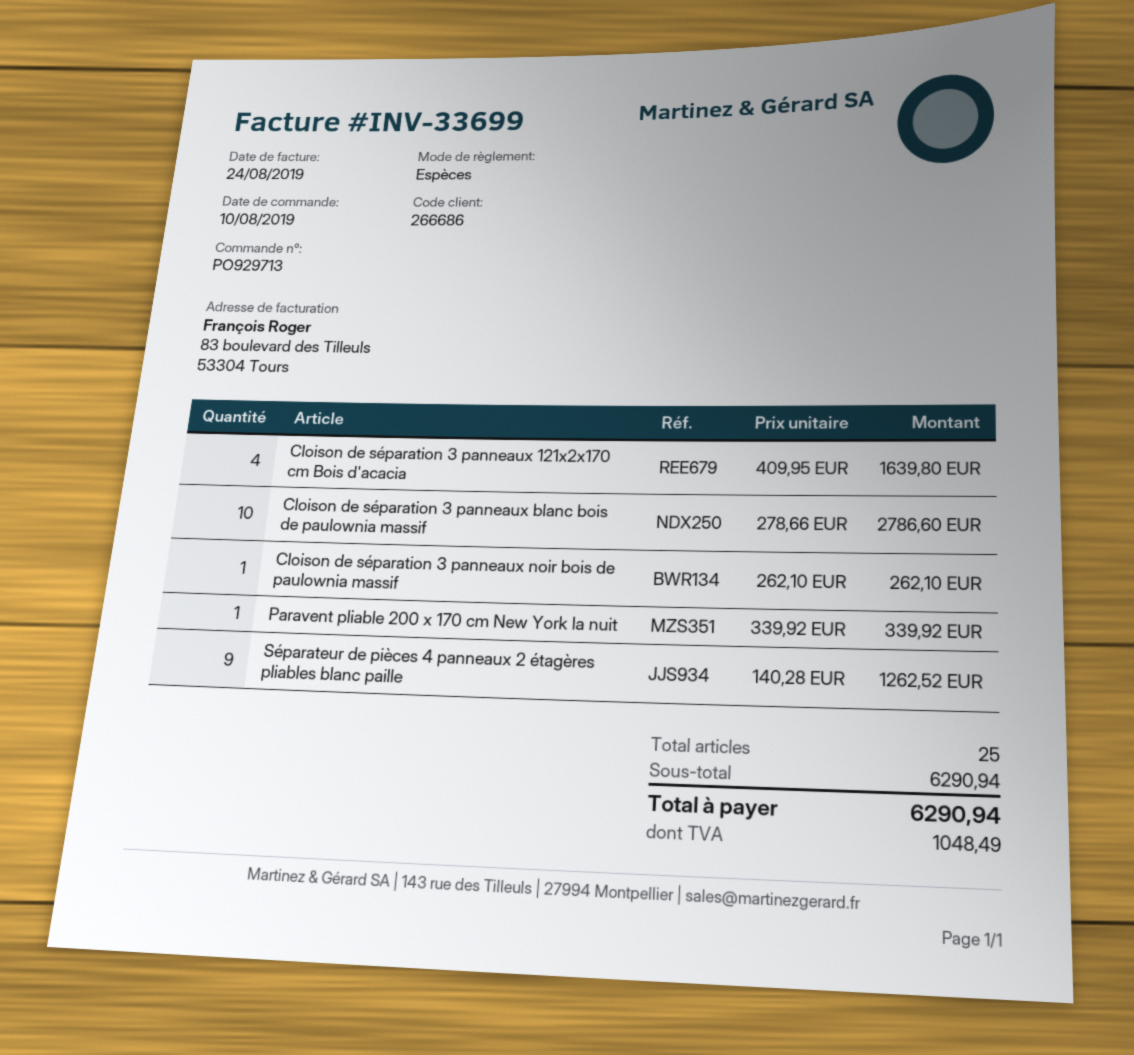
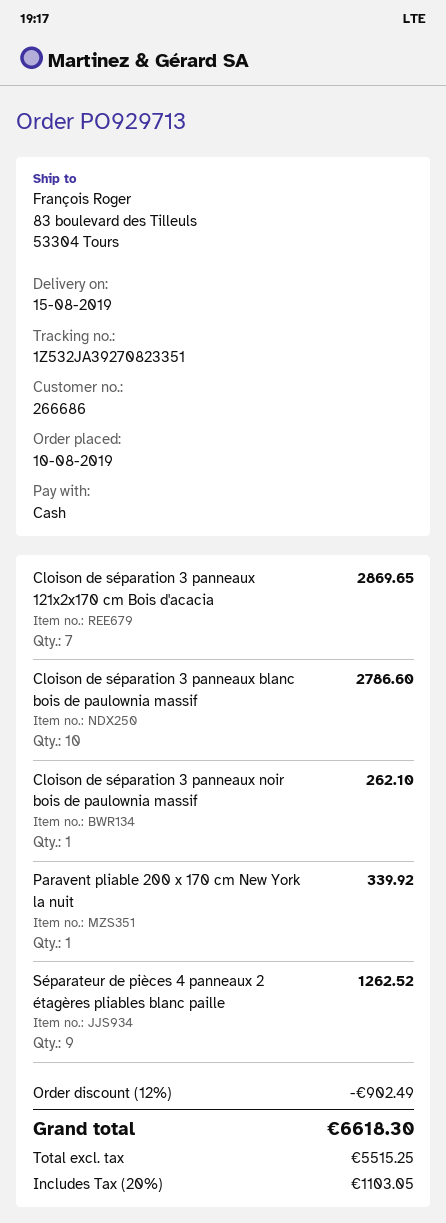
Cloison de séparation 3 panneaux 121x2x170 cm Bois d'acacia: 4 for 1639.80 -> 7 for 2869.65
discount: none -> 12% = 902.49
tax: 1048.49 -> 1103.05
total: 6290.94 -> 6618.30

